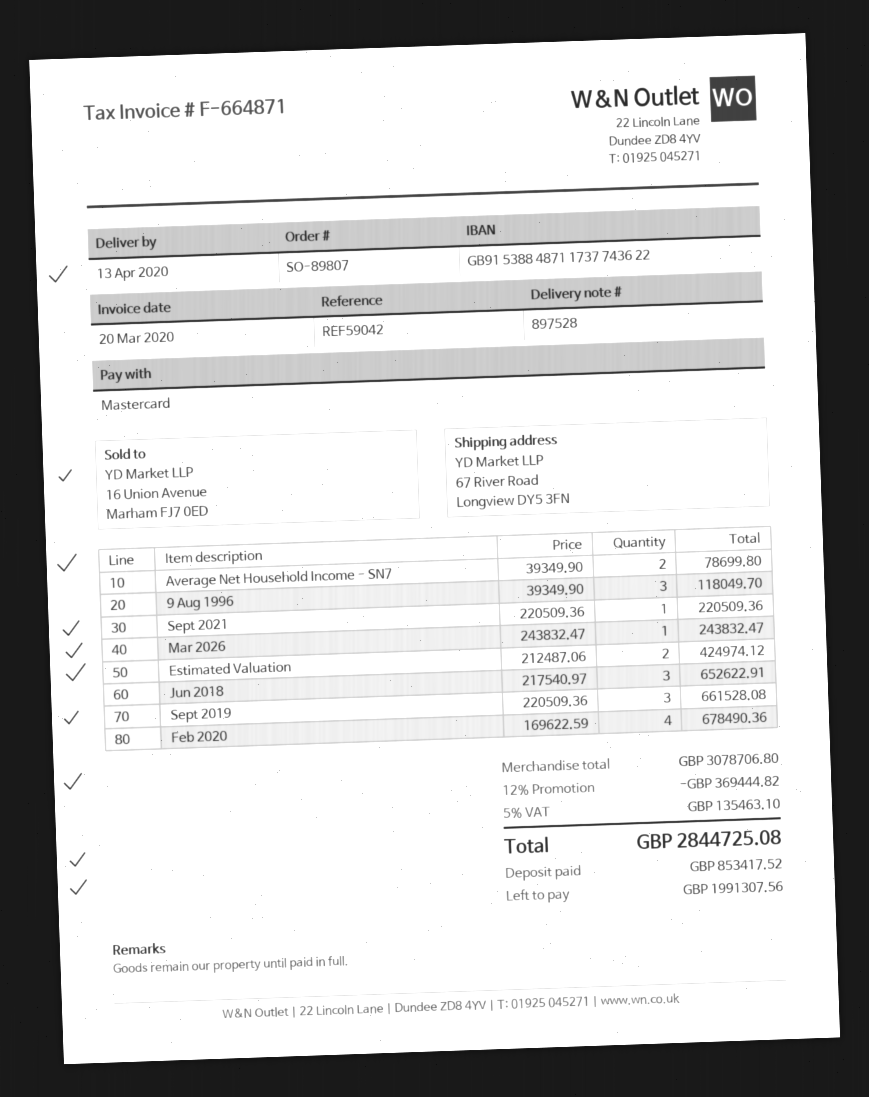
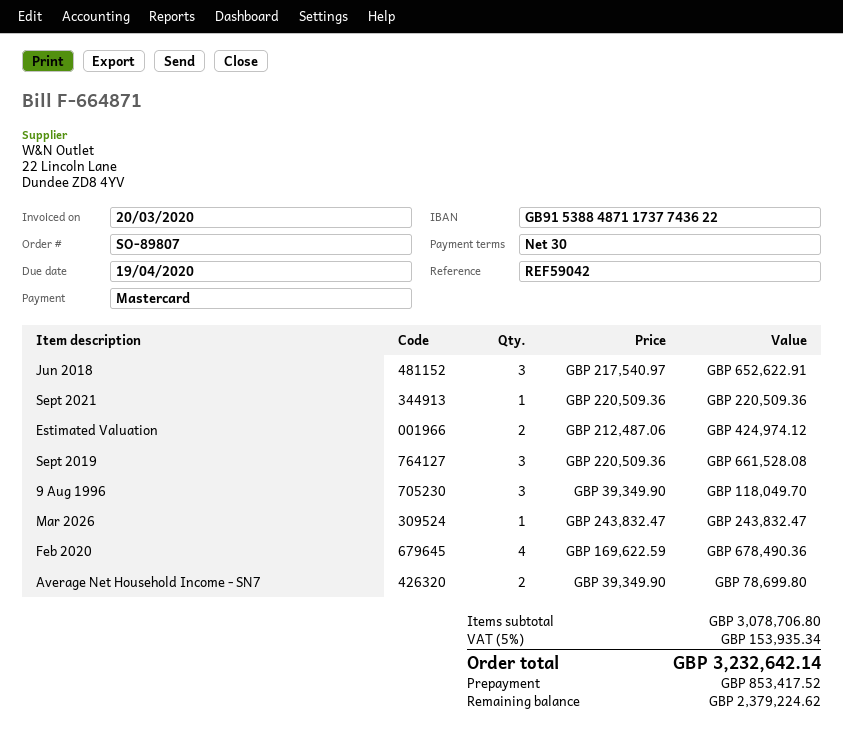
discount: 12% = 369444.82 -> none
tax: 5% = 135463.10 -> 5% = 153935.34
total: 2844725.08 -> 3232642.14
balance: 1991307.56 -> 2379224.62

